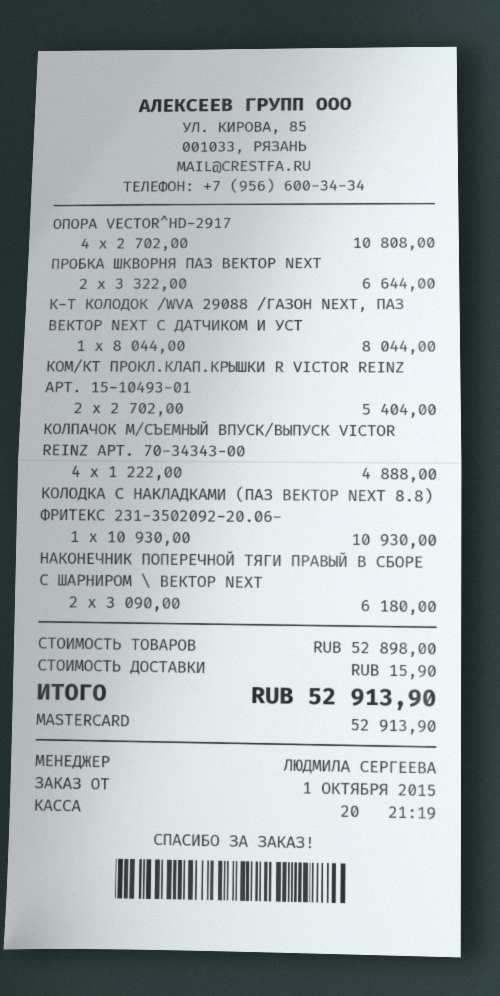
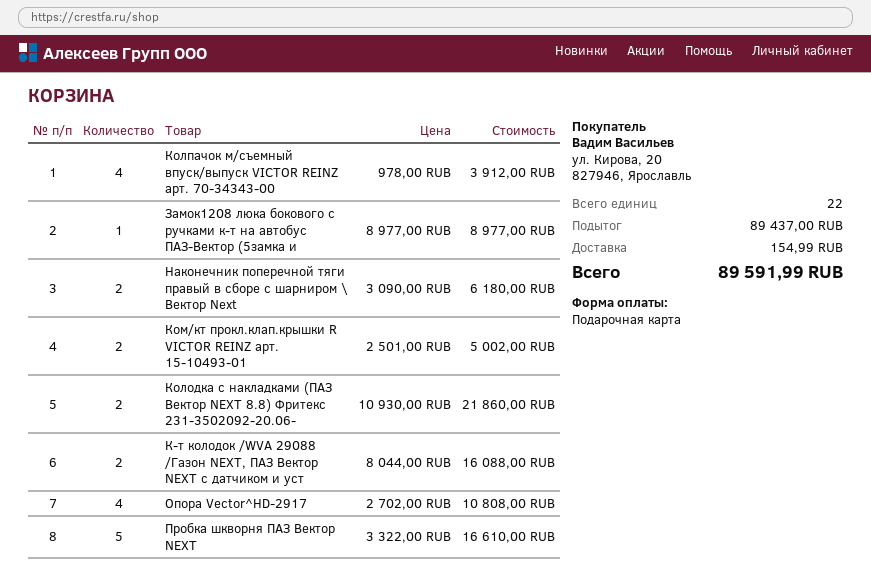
payment method: Mastercard -> gift card
ПРОБКА ШКВОРНЯ ПАЗ ВЕКТОР NEXT: 2 x 3322.00 = 6644.00 -> 5 x 3322.00 = 16610.00
К-Т КОЛОДОК /WVA 29088 /ГАЗОН NEXT, ПАЗ ВЕКТОР NEXT С ДАТЧИКОМ И УСТ: 1 x 8044.00 = 8044.00 -> 2 x 8044.00 = 16088.00
КОМ/КТ ПРОКЛ.КЛАП.КРЫШКИ R VICTOR REINZ АРТ. 15-10493-01: 2 x 2702.00 = 5404.00 -> 2 x 2501.00 = 5002.00
КОЛПАЧОК М/СЪЕМНЫЙ ВПУСК/ВЫПУСК VICTOR REINZ АРТ. 70-34343-00: 4 x 1222.00 = 4888.00 -> 4 x 978.00 = 3912.00
КОЛОДКА С НАКЛАДКАМИ (ПАЗ ВЕКТОР NEXT 8.8) ФРИТЕКС 231-3502092-20.06-: 1 x 10930.00 = 10930.00 -> 2 x 10930.00 = 21860.00
Замок1208 люка бокового с ручками к-т на автобус ПАЗ-Вектор (5замка и: none -> 1 x 8977.00 = 8977.00
subtotal: 52898.00 -> 89437.00
shipping: 15.90 -> 154.99
total: 52913.90 -> 89591.99

